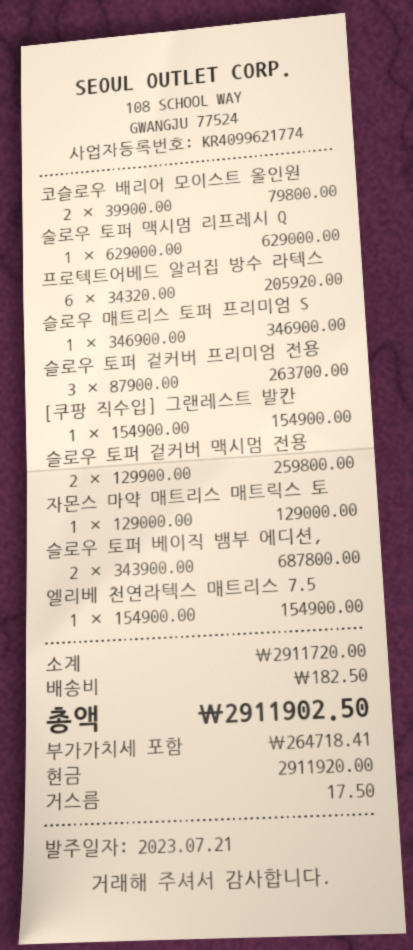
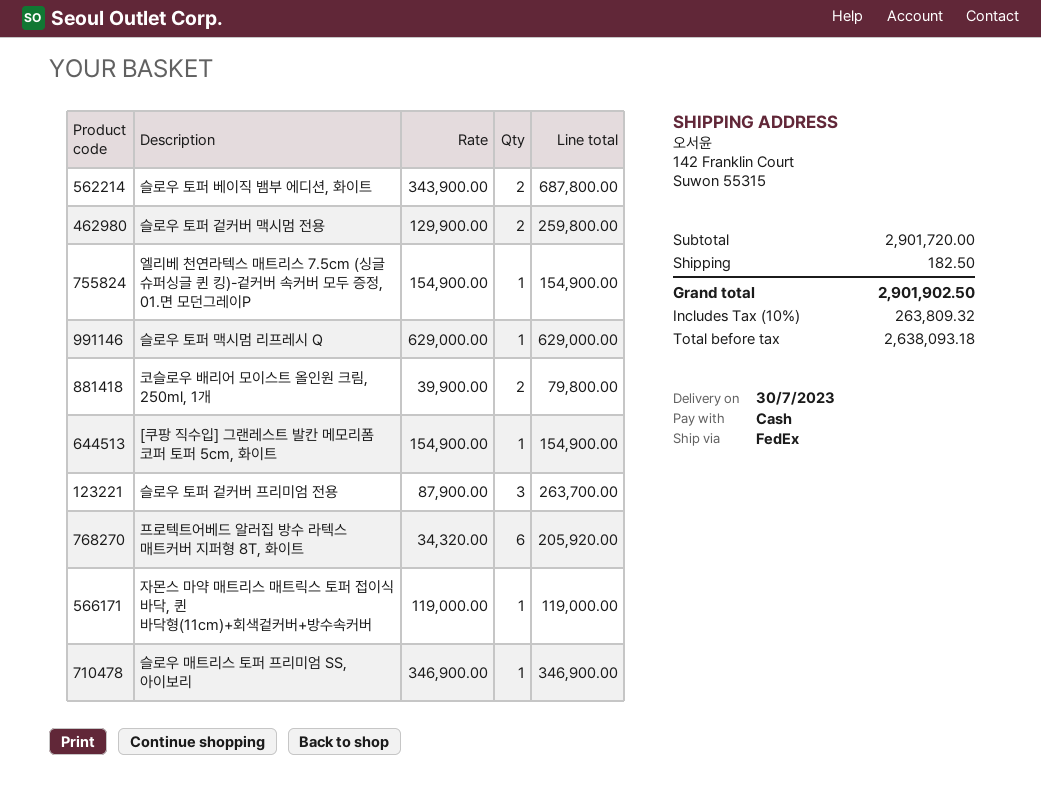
자몬스 마약 매트리스 매트릭스 토: 1 x 129000.00 = 129000.00 -> 1 x 119000.00 = 119000.00
subtotal: 2911720.00 -> 2901720.00
tax: 264718.41 -> 263809.32
total: 2911902.50 -> 2901902.50

